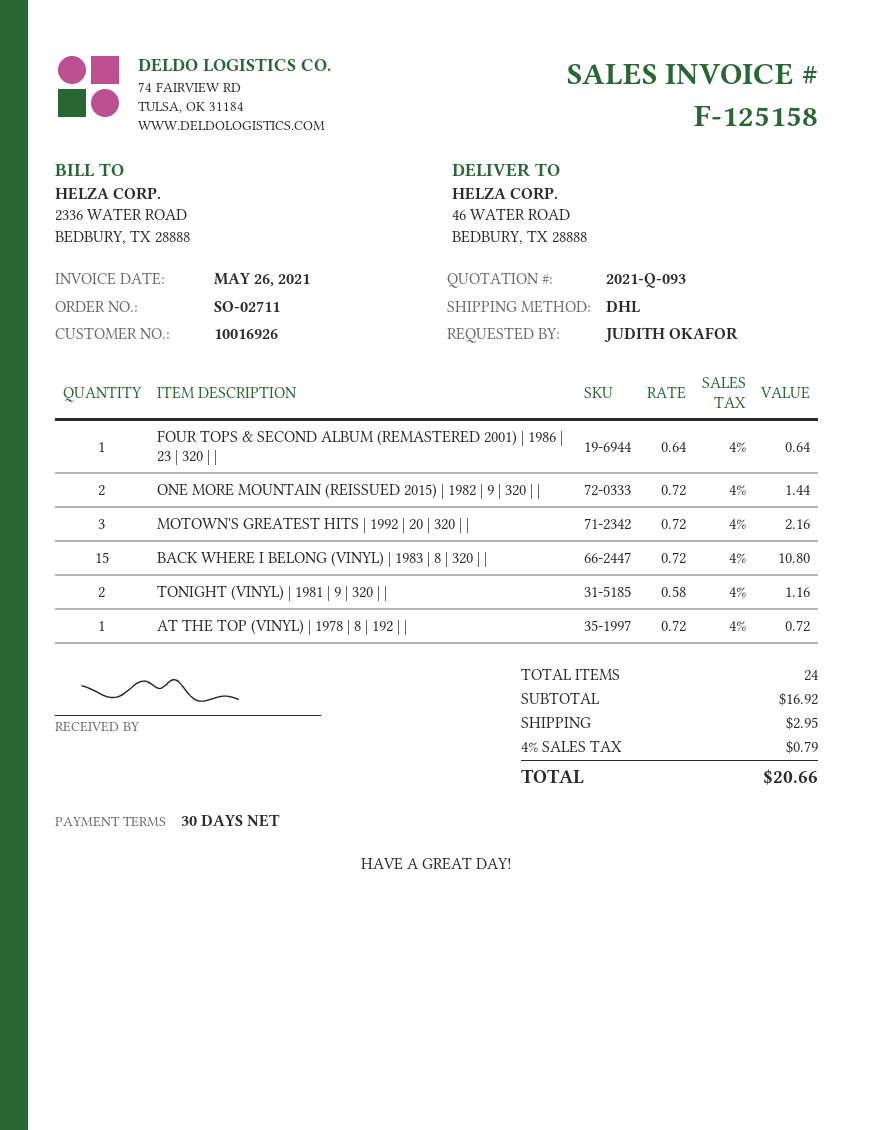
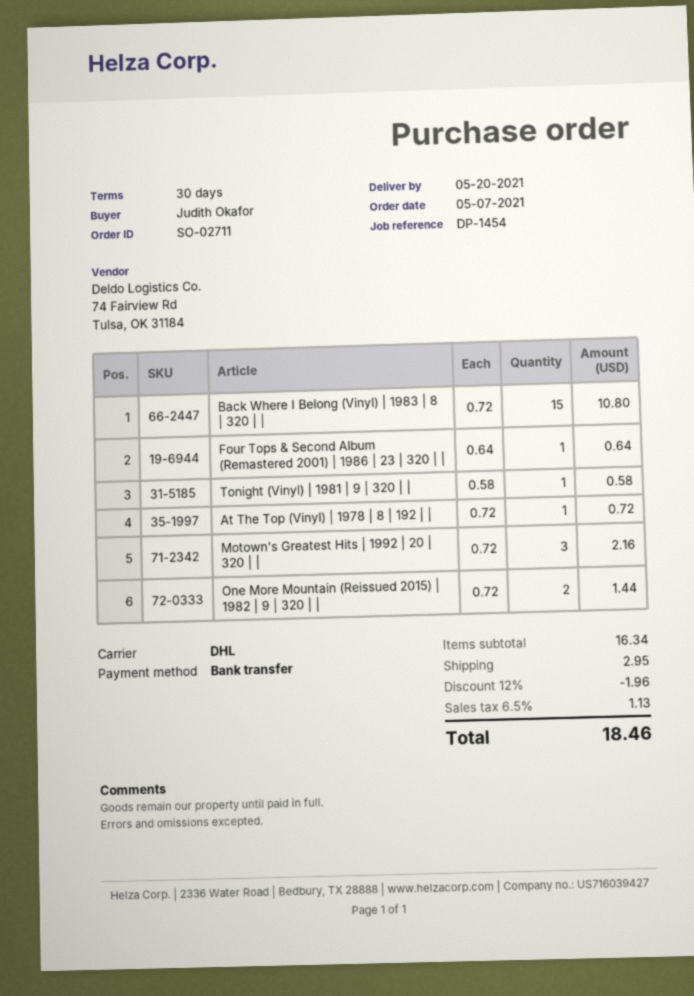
TONIGHT (VINYL) | 1981 | 9 | 320 | |: 2 x 0.58 = 1.16 -> 1 x 0.58 = 0.58
subtotal: 16.92 -> 16.34
discount: none -> 12% = 1.96
tax: 4% = 0.79 -> 6.5% = 1.13
total: 20.66 -> 18.46

